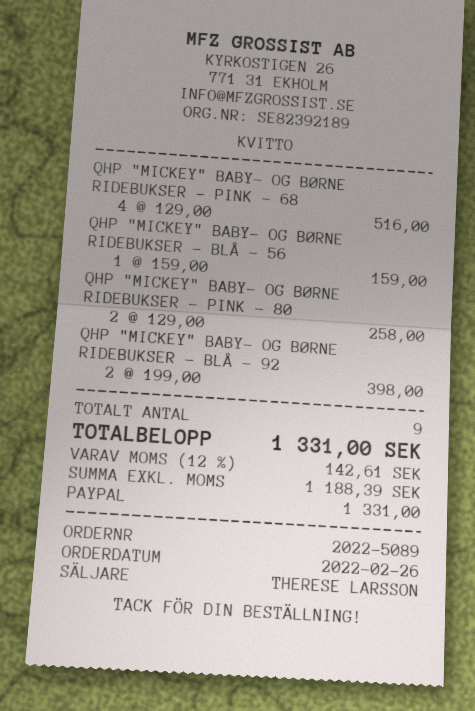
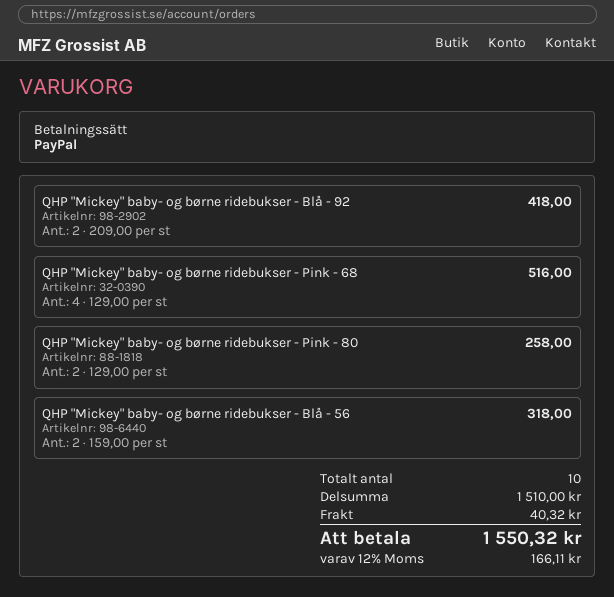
QHP "MICKEY" BABY- OG BØRNE RIDEBUKSER - BLÅ - 56: 1 x 159.00 = 159.00 -> 2 x 159.00 = 318.00
QHP "MICKEY" BABY- OG BØRNE RIDEBUKSER - BLÅ - 92: 2 x 199.00 = 398.00 -> 2 x 209.00 = 418.00
total quantity: 9 -> 10
shipping: none -> 40.32
tax: 12% = 142.61 -> 12% = 166.11
total: 1331.00 -> 1550.32

